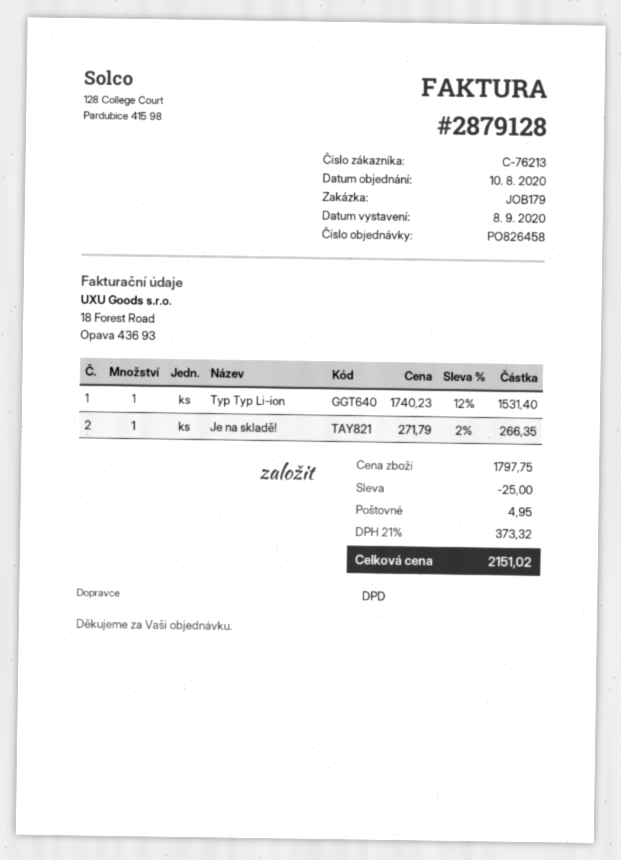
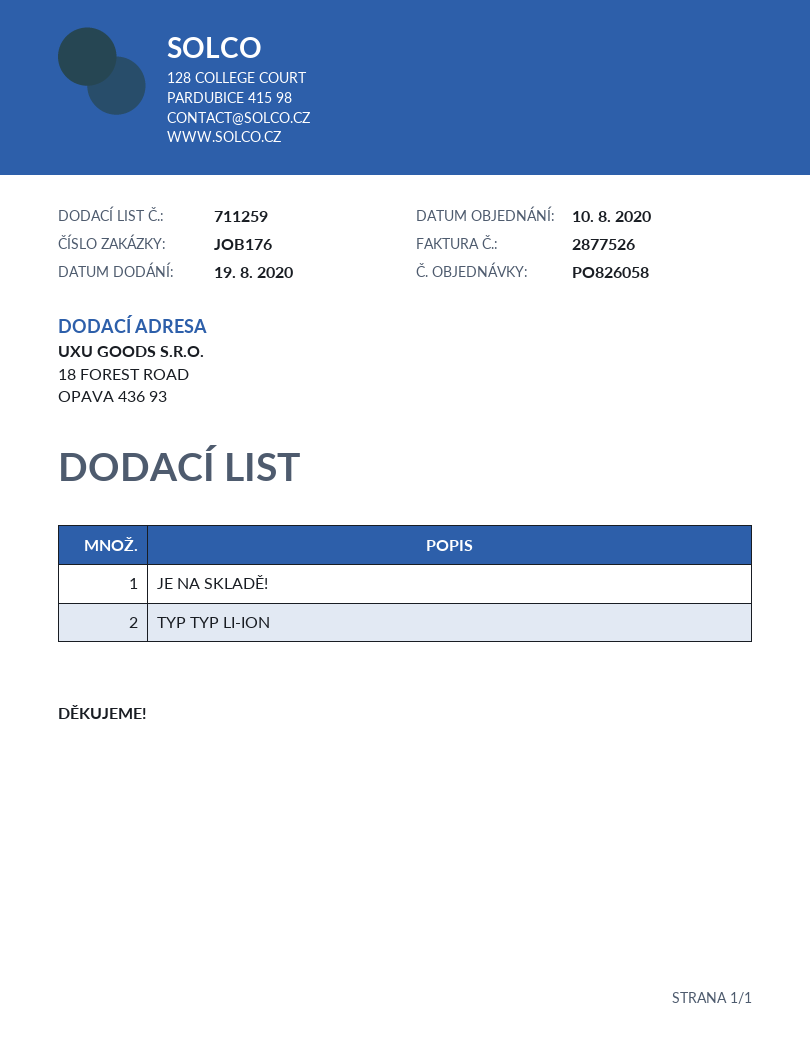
order number: PO826458 -> PO826058
invoice number: 2879128 -> 2877526
reference: JOB179 -> JOB176
Typ Typ Li-ion: 1 -> 2

